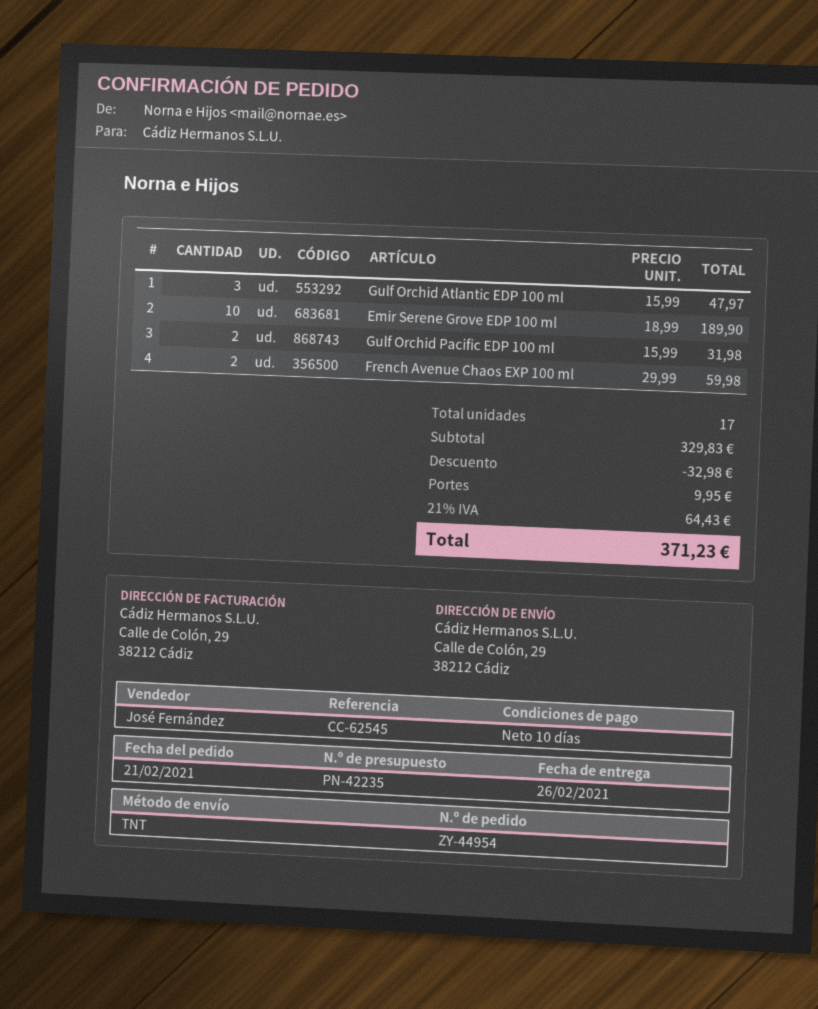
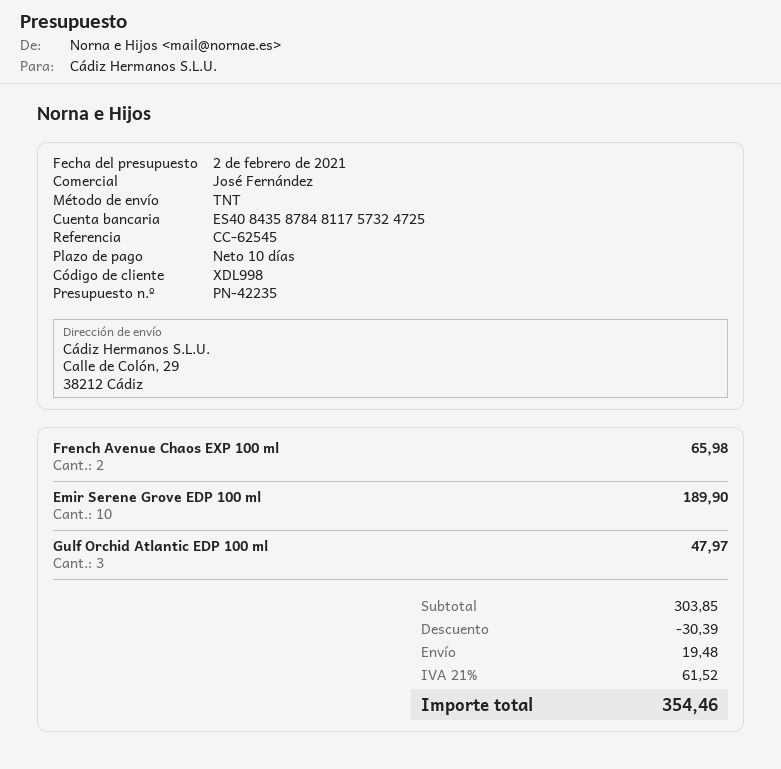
Gulf Orchid Pacific EDP 100 ml: 2 for 31.98 -> none
French Avenue Chaos EXP 100 ml: 2 for 59.98 -> 2 for 65.98
subtotal: 329.83 -> 303.85
discount: 32.98 -> 30.39
shipping: 9.95 -> 19.48
tax: 21% = 64.43 -> 21% = 61.52
total: 371.23 -> 354.46

